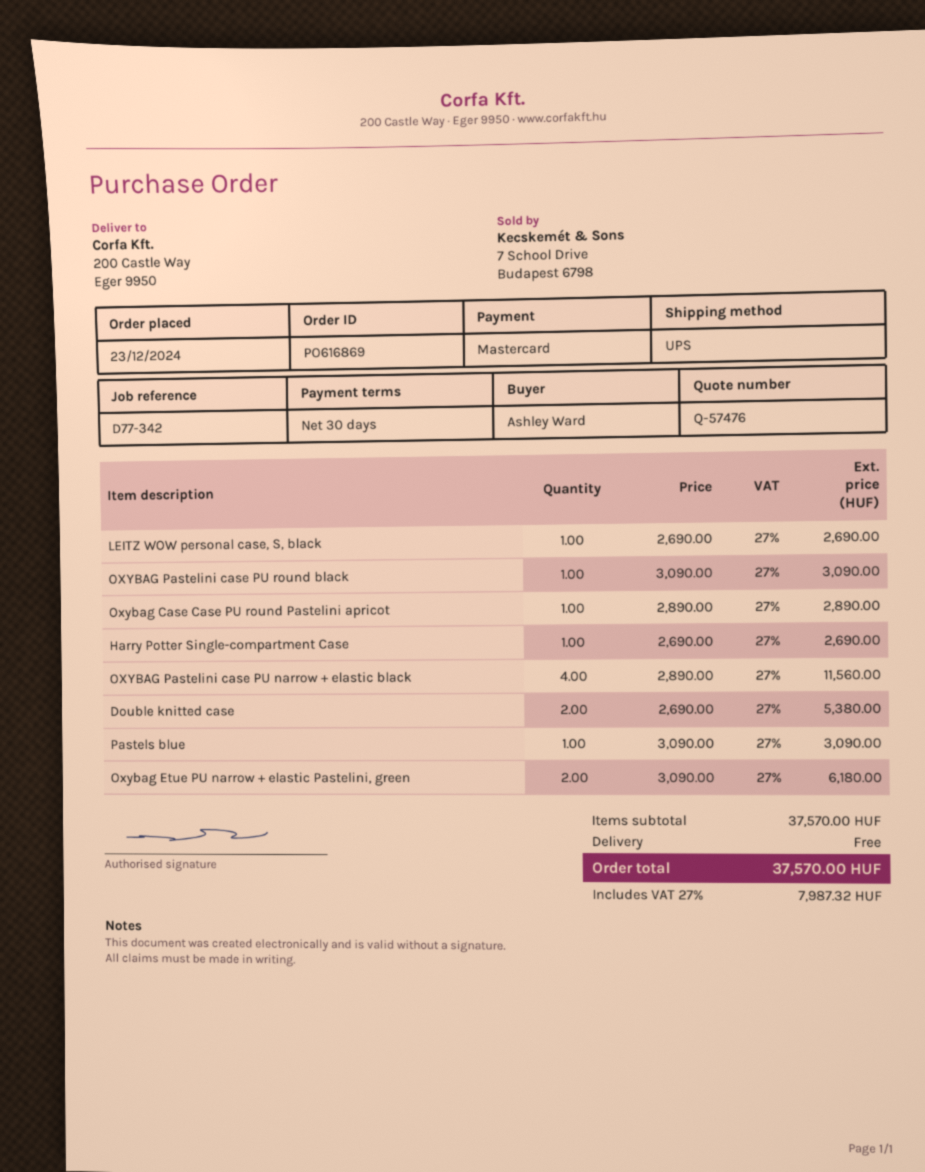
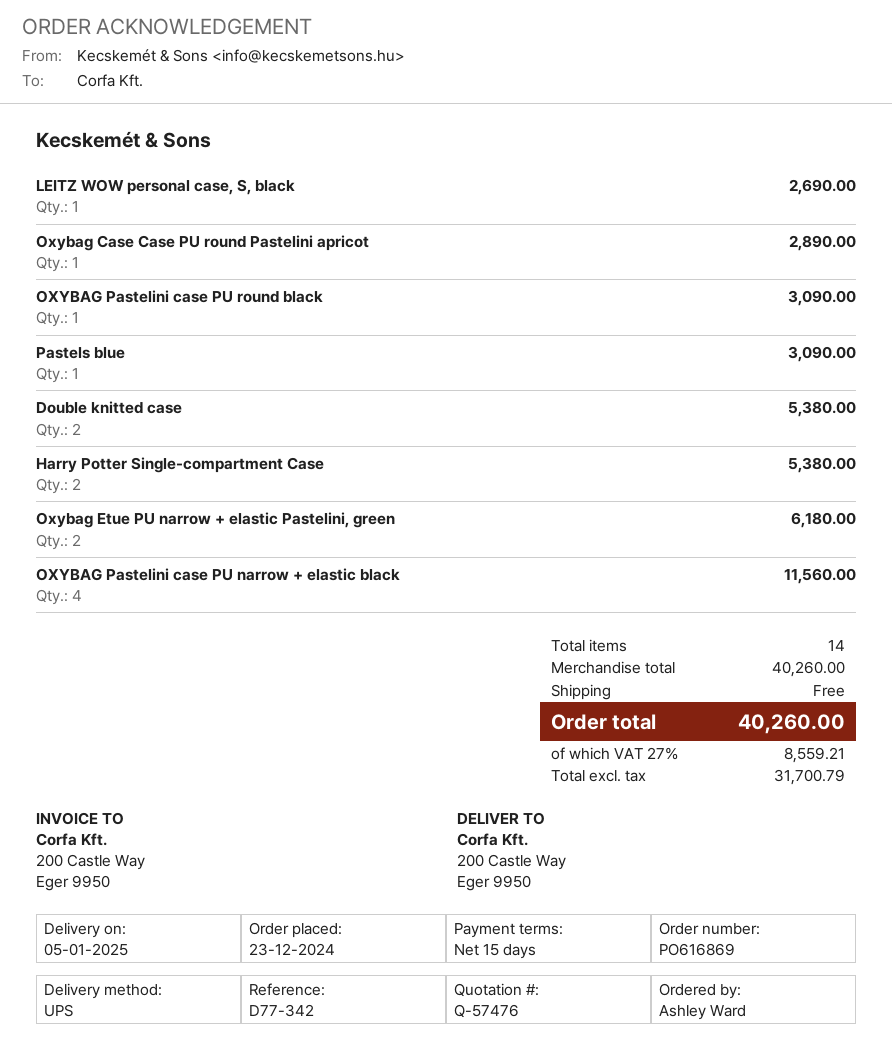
payment terms: 30 days -> 15 days
Harry Potter Single-compartment Case: 1 for 2690.00 -> 2 for 5380.00
subtotal: 37570.00 -> 40260.00
tax: 27% = 7987.32 -> 27% = 8559.21
total: 37570.00 -> 40260.00

